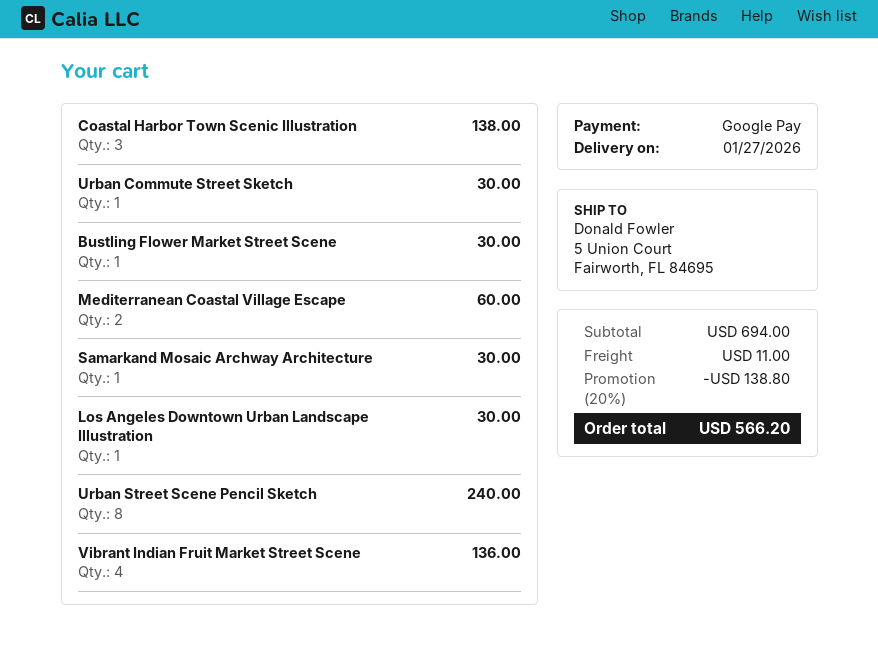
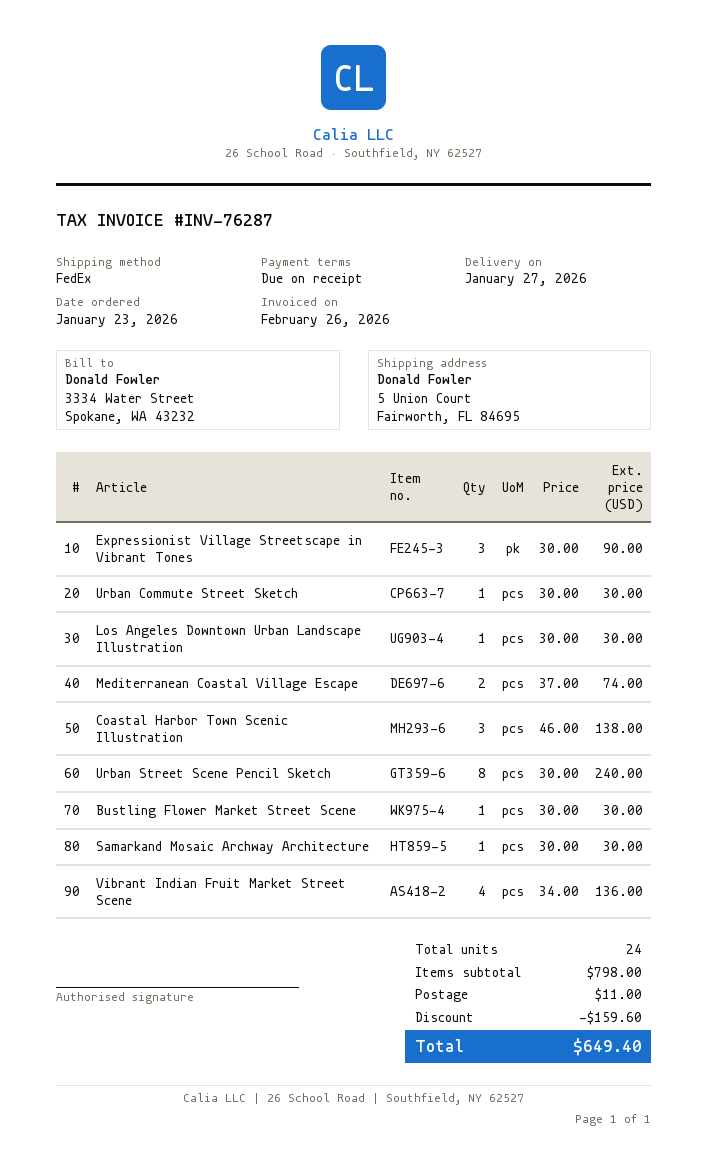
Mediterranean Coastal Village Escape: 2 for 60.00 -> 2 for 74.00
Expressionist Village Streetscape in Vibrant Tones: none -> 3 for 90.00
subtotal: 694.00 -> 798.00
discount: 138.80 -> 159.60
total: 566.20 -> 649.40

